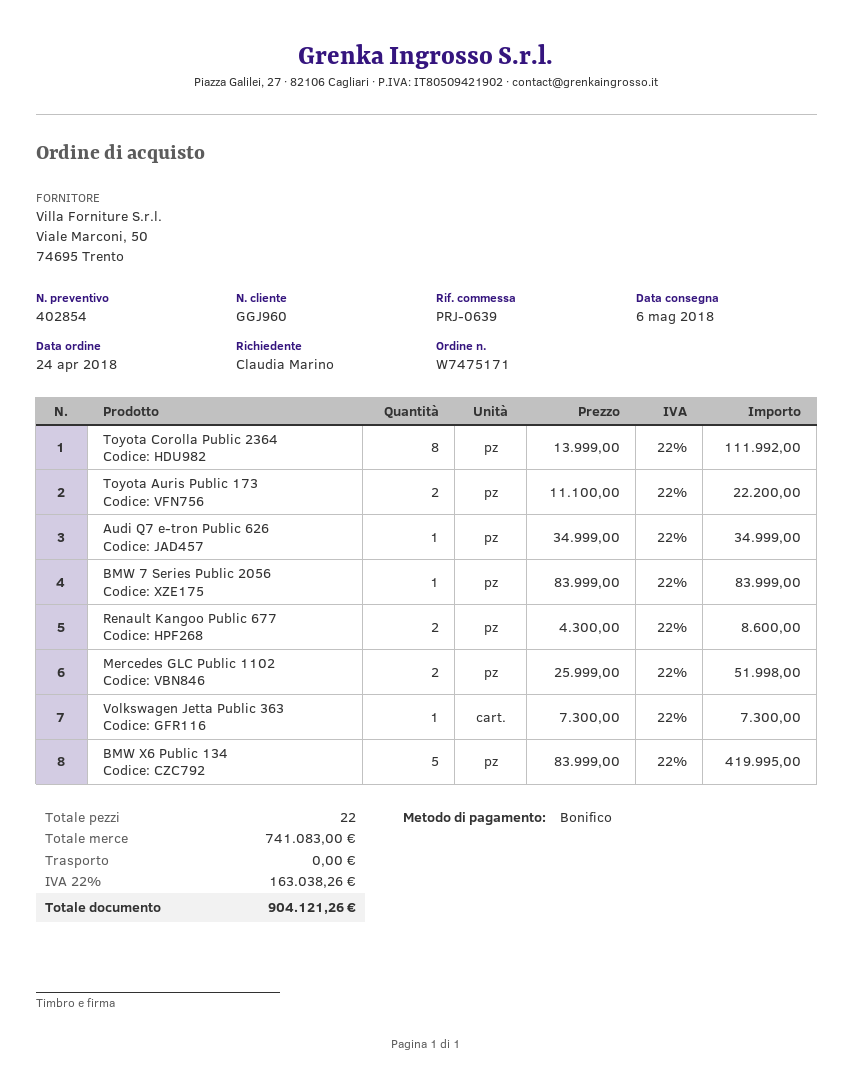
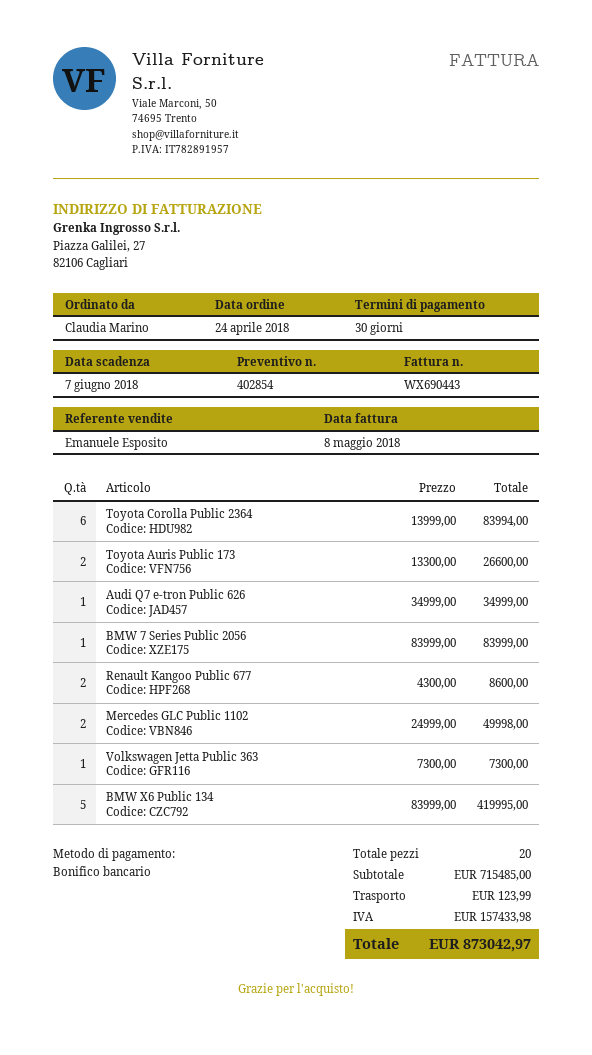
Toyota Corolla Public 2364: 8 x 13999.00 = 111992.00 -> 6 x 13999.00 = 83994.00
Toyota Auris Public 173: 2 x 11100.00 = 22200.00 -> 2 x 13300.00 = 26600.00
Mercedes GLC Public 1102: 2 x 25999.00 = 51998.00 -> 2 x 24999.00 = 49998.00
total quantity: 22 -> 20
subtotal: 741083.00 -> 715485.00
shipping: 0.00 -> 123.99
tax: 163038.26 -> 157433.98
total: 904121.26 -> 873042.97

